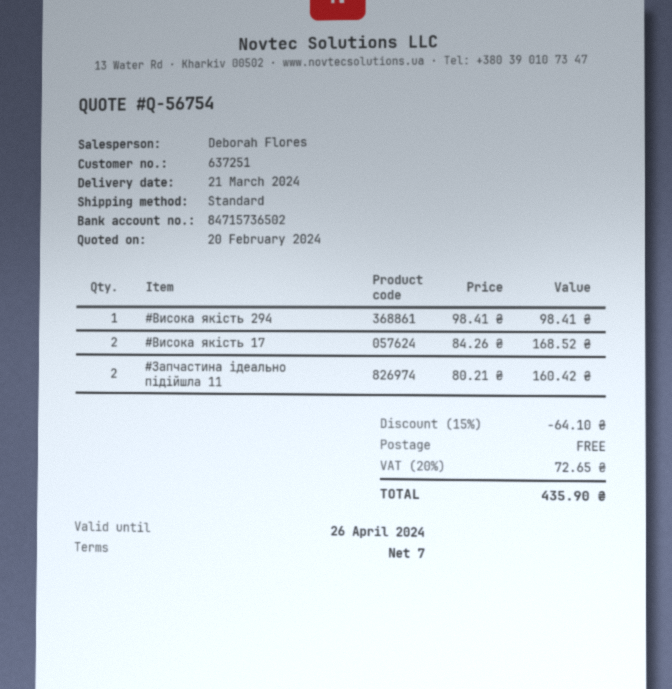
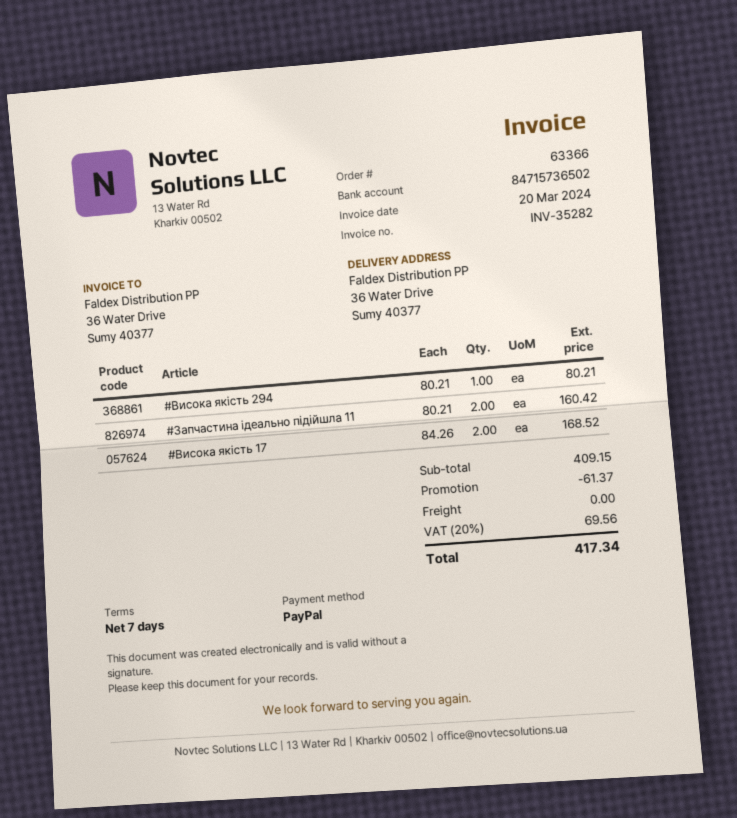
#Висока якість 294: 1 x 98.41 = 98.41 -> 1 x 80.21 = 80.21
discount: 64.10 -> 61.37
tax: 20% = 72.65 -> 20% = 69.56
total: 435.90 -> 417.34

